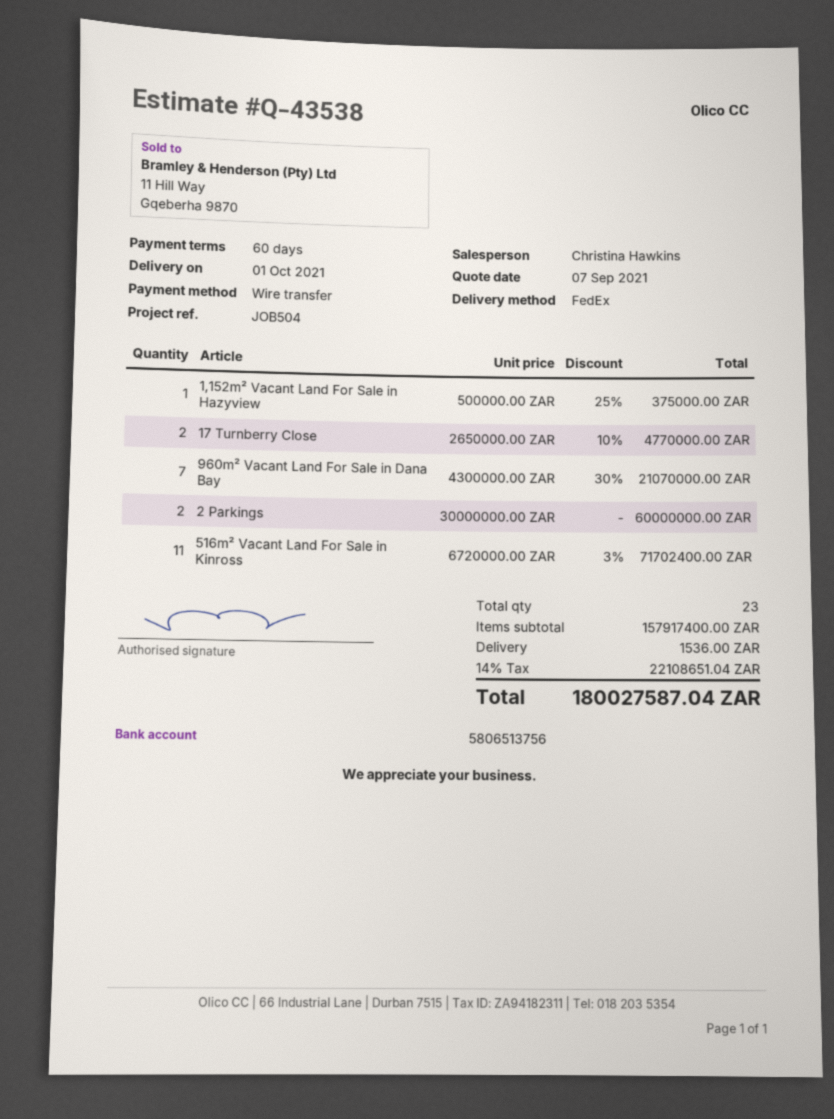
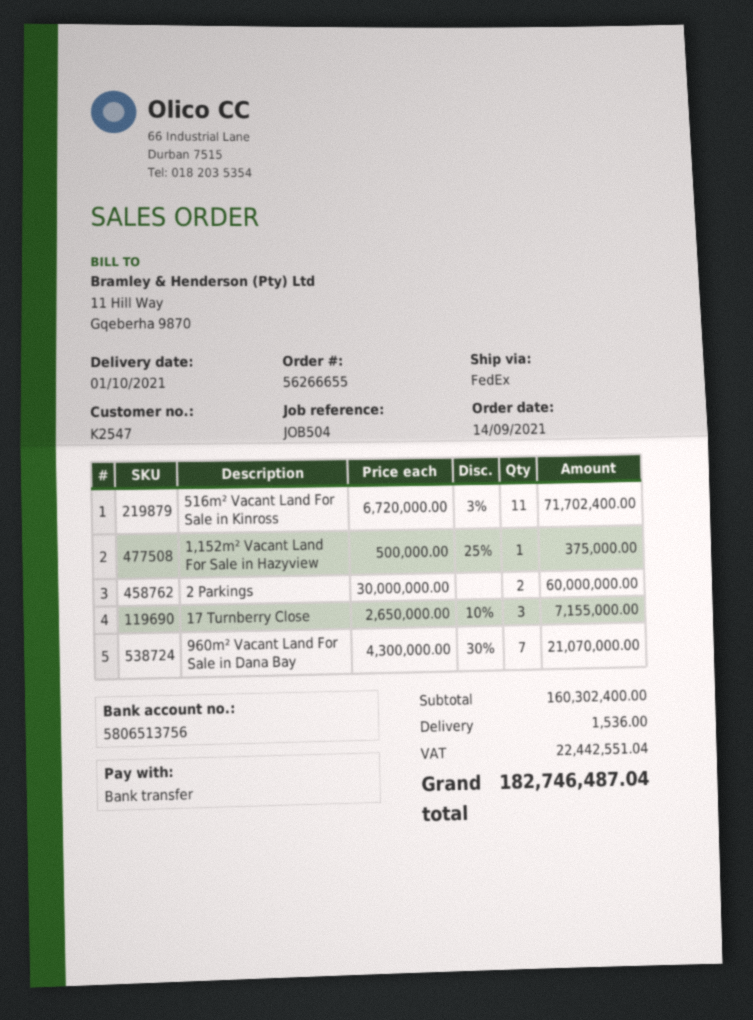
17 Turnberry Close: 2 x 2650000.00 - 10% = 4770000.00 -> 3 x 2650000.00 - 10% = 7155000.00
subtotal: 157917400.00 -> 160302400.00
tax: 22108651.04 -> 22442551.04
total: 180027587.04 -> 182746487.04

